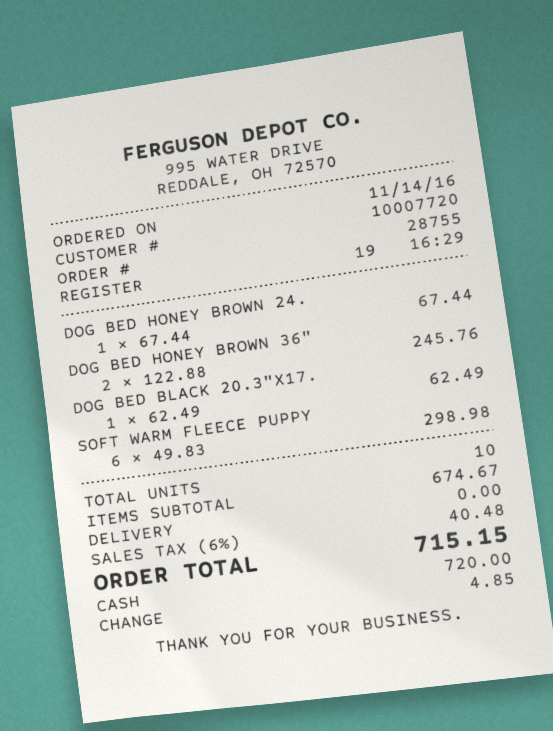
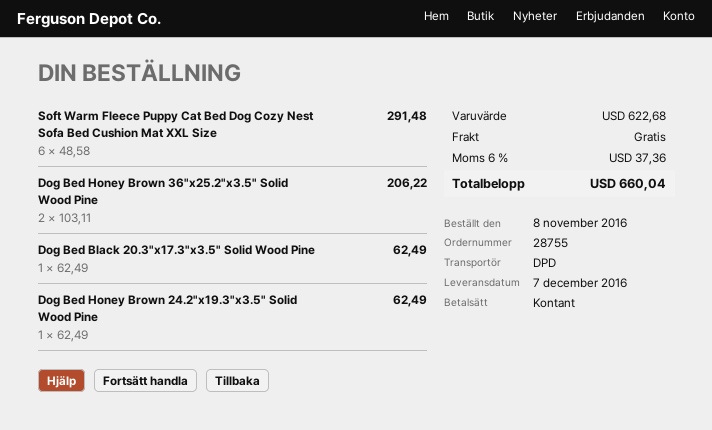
order date: 2016-11-14 -> 2016-11-08
DOG BED HONEY BROWN 24.: 1 x 67.44 = 67.44 -> 1 x 62.49 = 62.49
DOG BED HONEY BROWN 36": 2 x 122.88 = 245.76 -> 2 x 103.11 = 206.22
SOFT WARM FLEECE PUPPY: 6 x 49.83 = 298.98 -> 6 x 48.58 = 291.48
subtotal: 674.67 -> 622.68
tax: 6% = 40.48 -> 6% = 37.36
total: 715.15 -> 660.04

